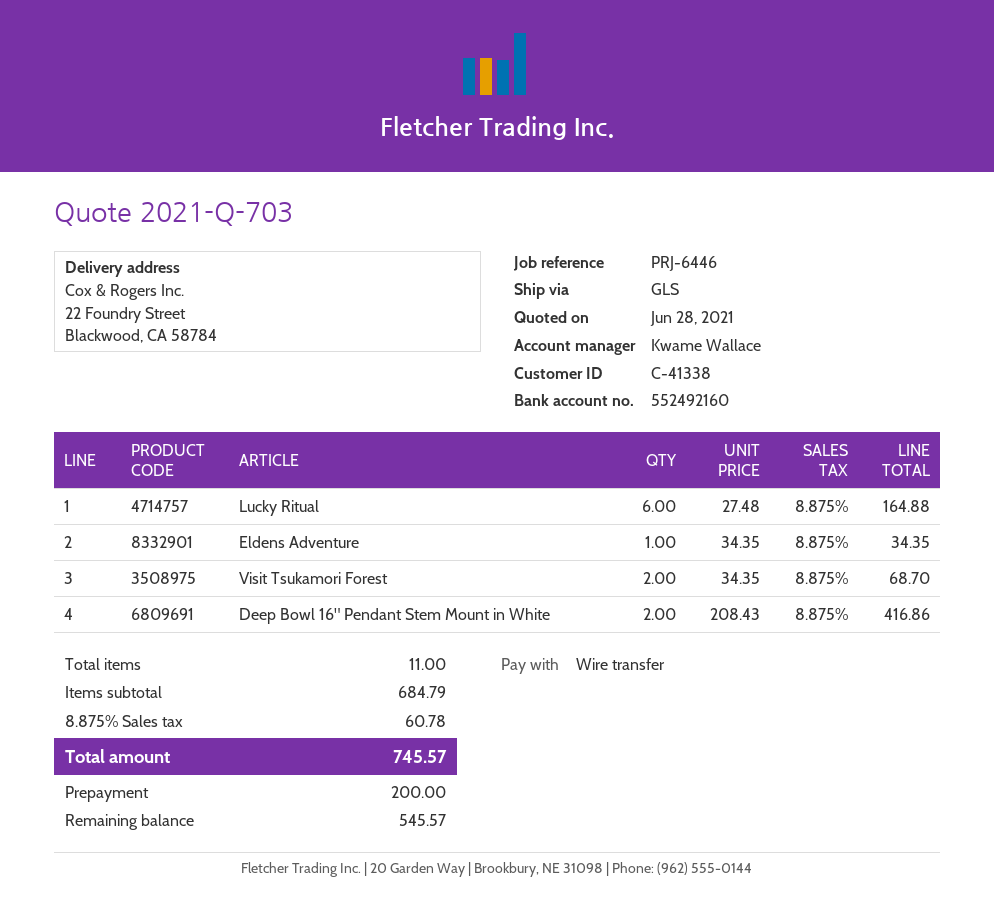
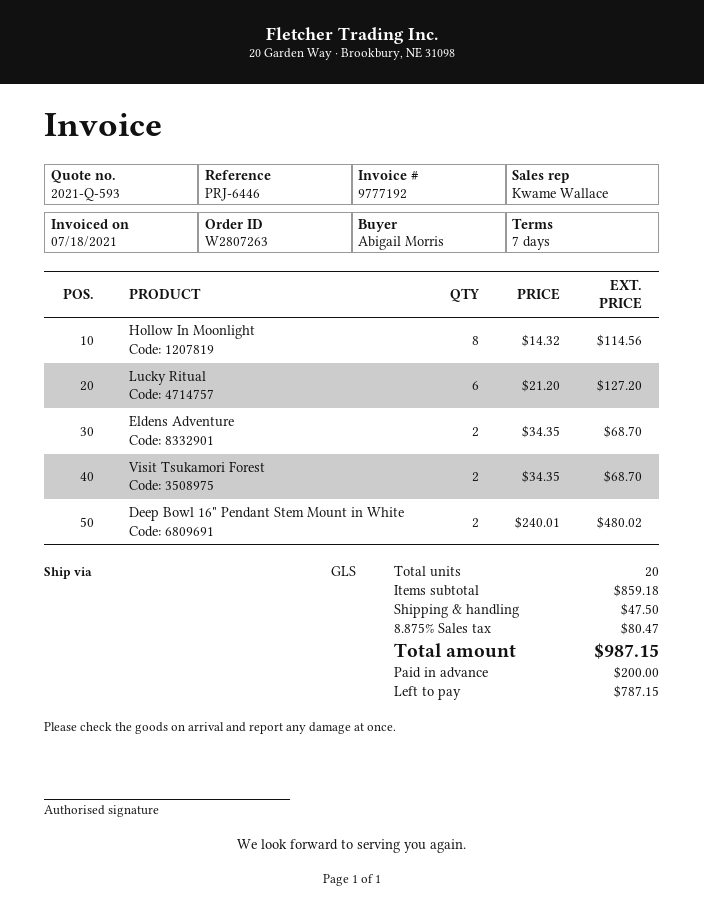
quote number: 2021-Q-703 -> 2021-Q-593
Lucky Ritual: 6 x 27.48 = 164.88 -> 6 x 21.20 = 127.20
Eldens Adventure: 1 x 34.35 = 34.35 -> 2 x 34.35 = 68.70
Deep Bowl 16" Pendant Stem Mount in White: 2 x 208.43 = 416.86 -> 2 x 240.01 = 480.02
Hollow In Moonlight: none -> 8 x 14.32 = 114.56
total quantity: 11 -> 20
subtotal: 684.79 -> 859.18
shipping: none -> 47.50
tax: 8.875% = 60.78 -> 8.875% = 80.47
total: 745.57 -> 987.15
balance: 545.57 -> 787.15

